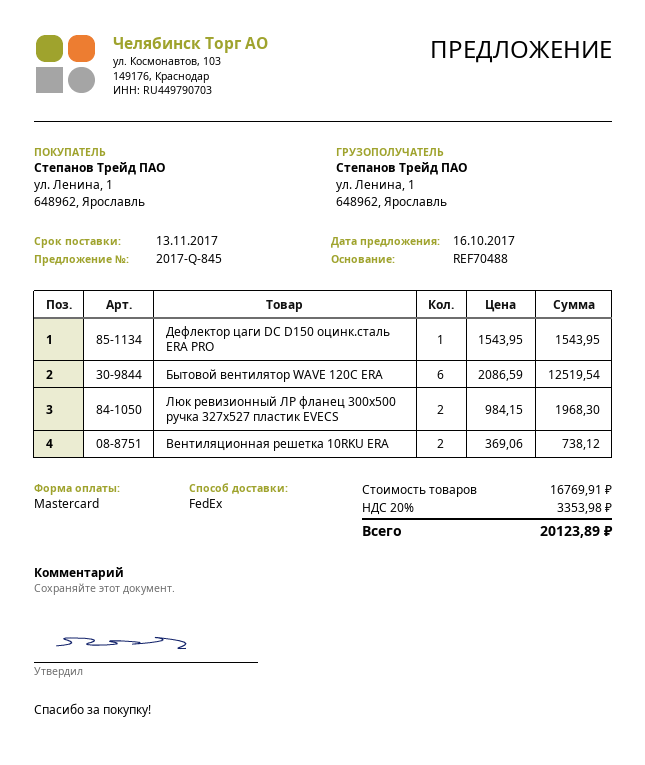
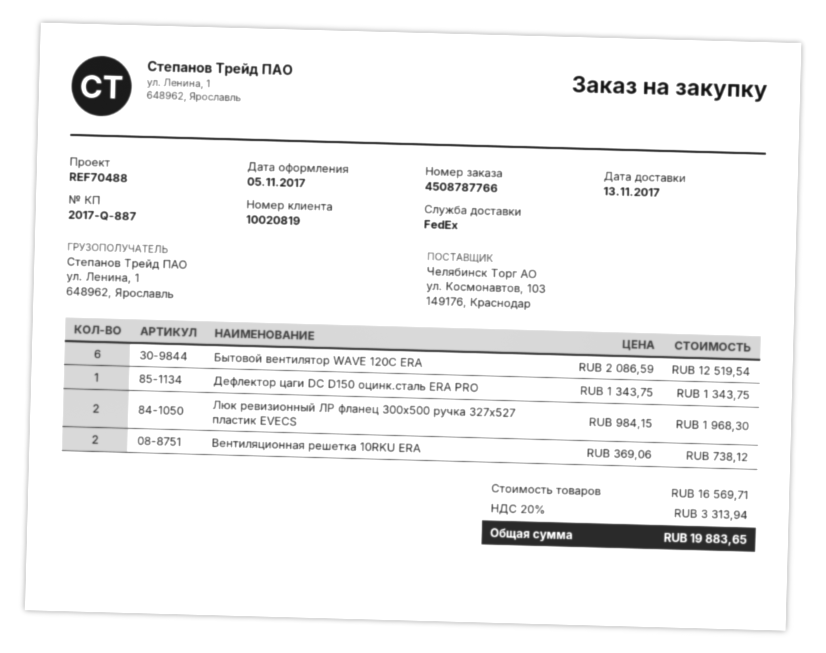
quote number: 2017-Q-845 -> 2017-Q-887
Дефлектор цаги DC D150 оцинк.сталь ERA PRO: 1 x 1543.95 = 1543.95 -> 1 x 1343.75 = 1343.75
subtotal: 16769.91 -> 16569.71
tax: 20% = 3353.98 -> 20% = 3313.94
total: 20123.89 -> 19883.65

